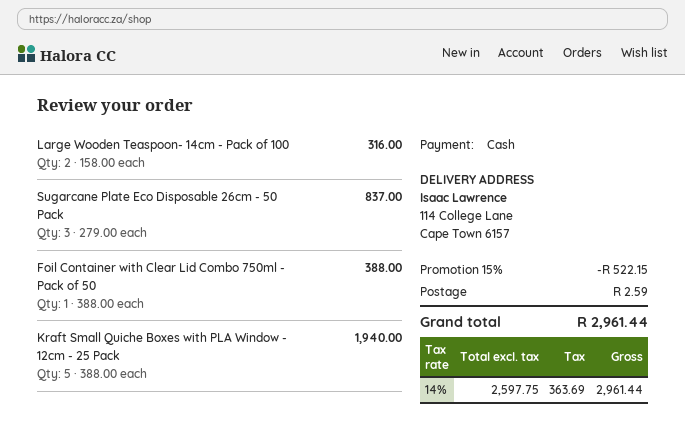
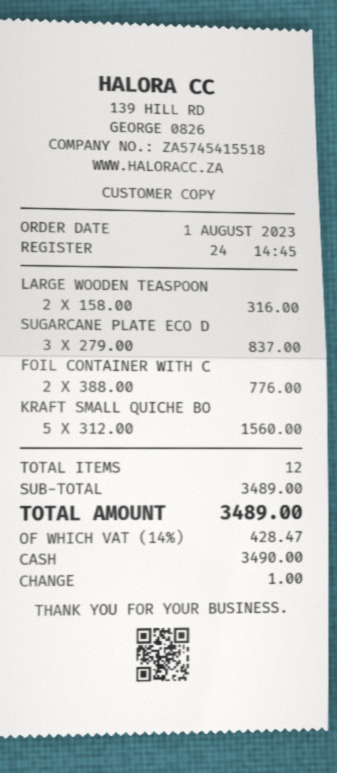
Foil Container with Clear Lid Combo 750ml - Pack of 50: 1 x 388.00 = 388.00 -> 2 x 388.00 = 776.00
Kraft Small Quiche Boxes with PLA Window - 12cm - 25 Pack: 5 x 388.00 = 1940.00 -> 5 x 312.00 = 1560.00
discount: 15% = 522.15 -> none
shipping: 2.59 -> none
tax: 14% = 363.69 -> 14% = 428.47
total: 2961.44 -> 3489.00

